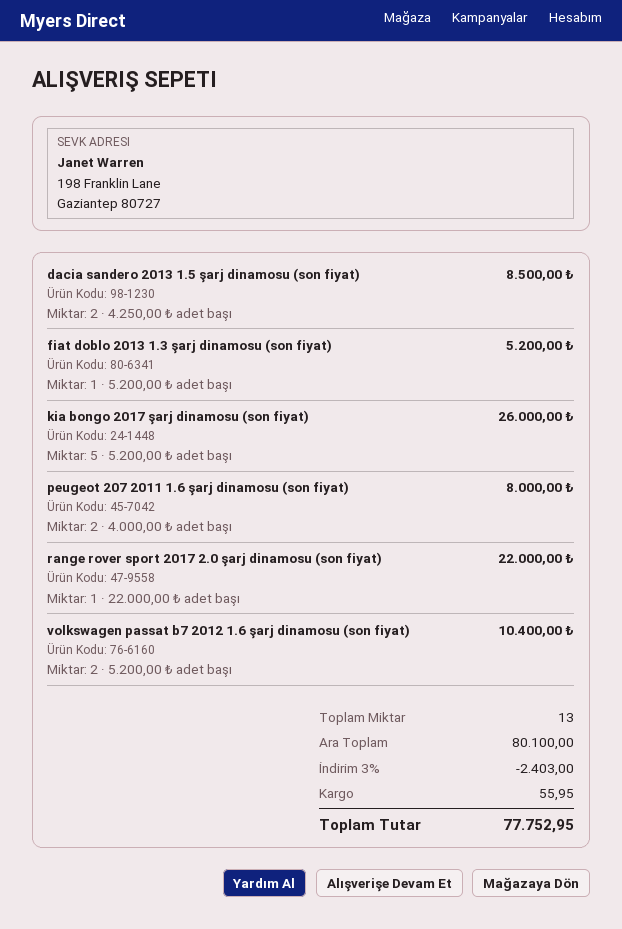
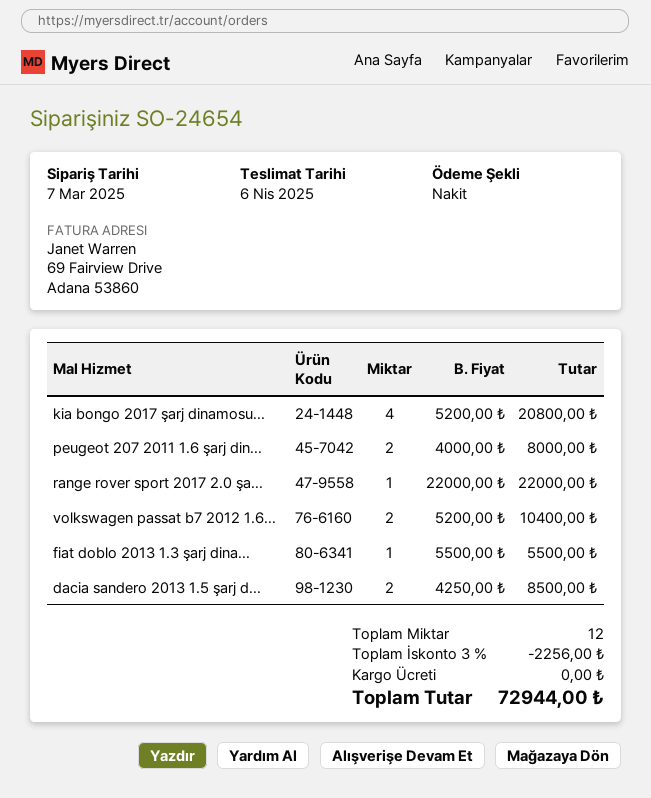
fiat doblo 2013 1.3 şarj dinamosu (son fiyat): 1 x 5200.00 = 5200.00 -> 1 x 5500.00 = 5500.00
kia bongo 2017 şarj dinamosu (son fiyat): 5 x 5200.00 = 26000.00 -> 4 x 5200.00 = 20800.00
total quantity: 13 -> 12
discount: 3% = 2403.00 -> 3% = 2256.00
shipping: 55.95 -> 0.00
total: 77752.95 -> 72944.00

